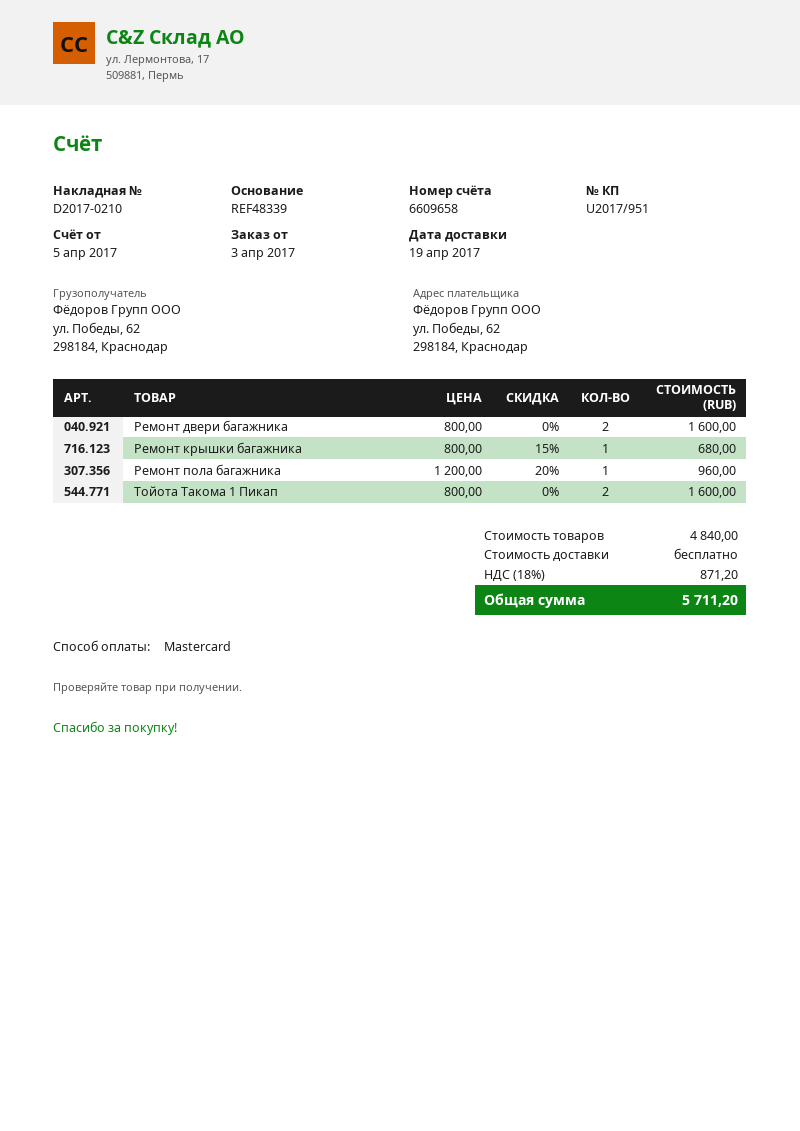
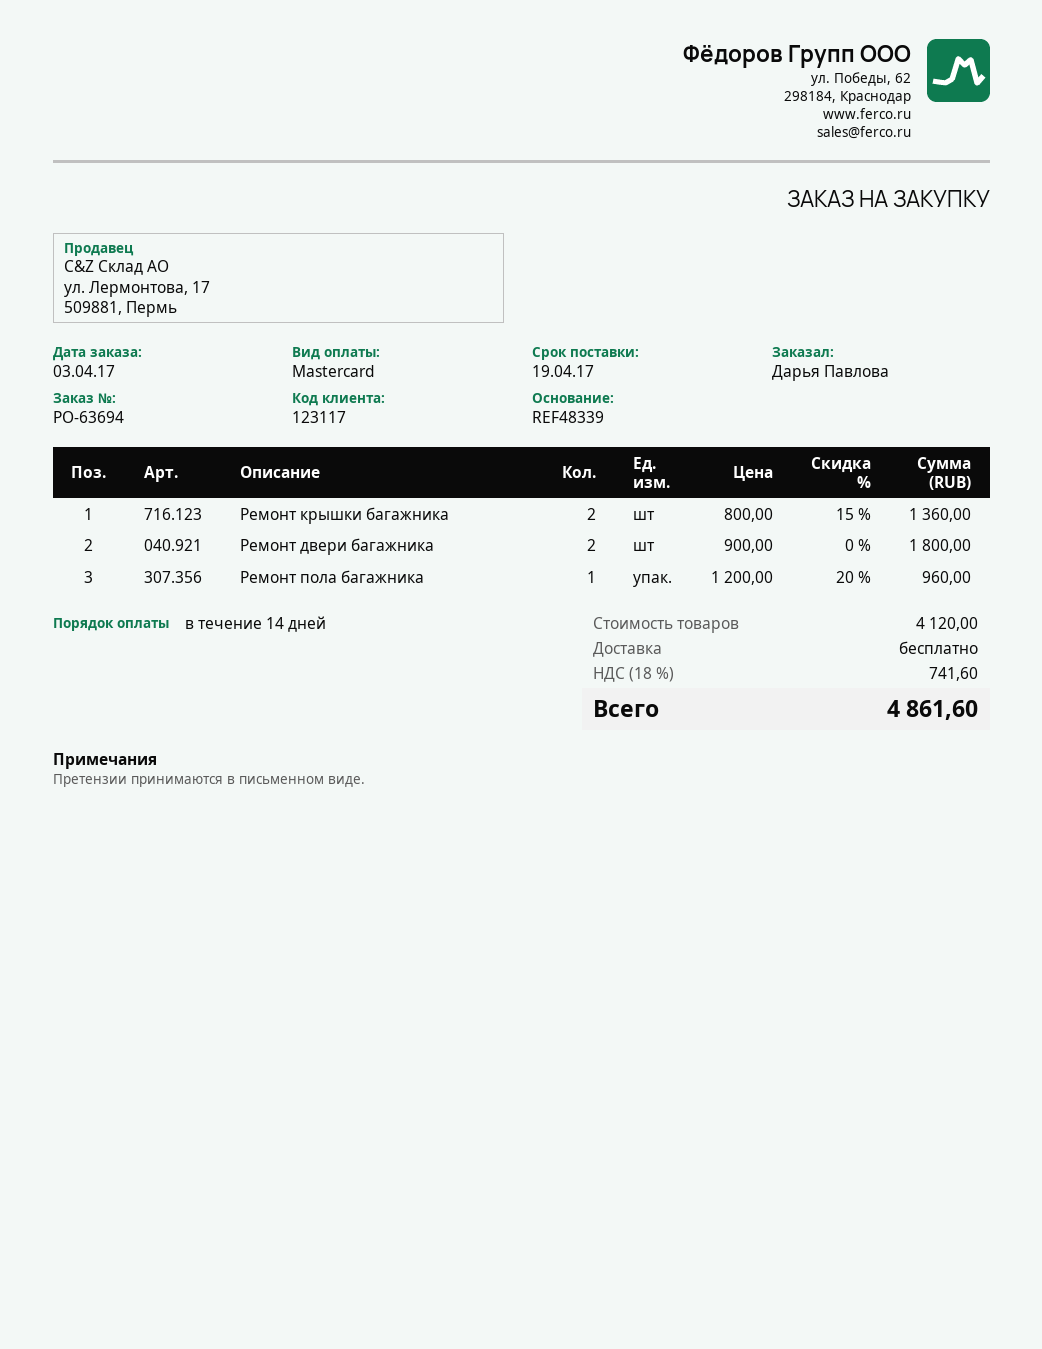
Ремонт двери багажника: 2 x 800.00 = 1600.00 -> 2 x 900.00 = 1800.00
Ремонт крышки багажника: 1 x 800.00 - 15% = 680.00 -> 2 x 800.00 - 15% = 1360.00
Тойота Такома 1 Пикап: 2 x 800.00 = 1600.00 -> none
subtotal: 4840.00 -> 4120.00
tax: 18% = 871.20 -> 18% = 741.60
total: 5711.20 -> 4861.60

